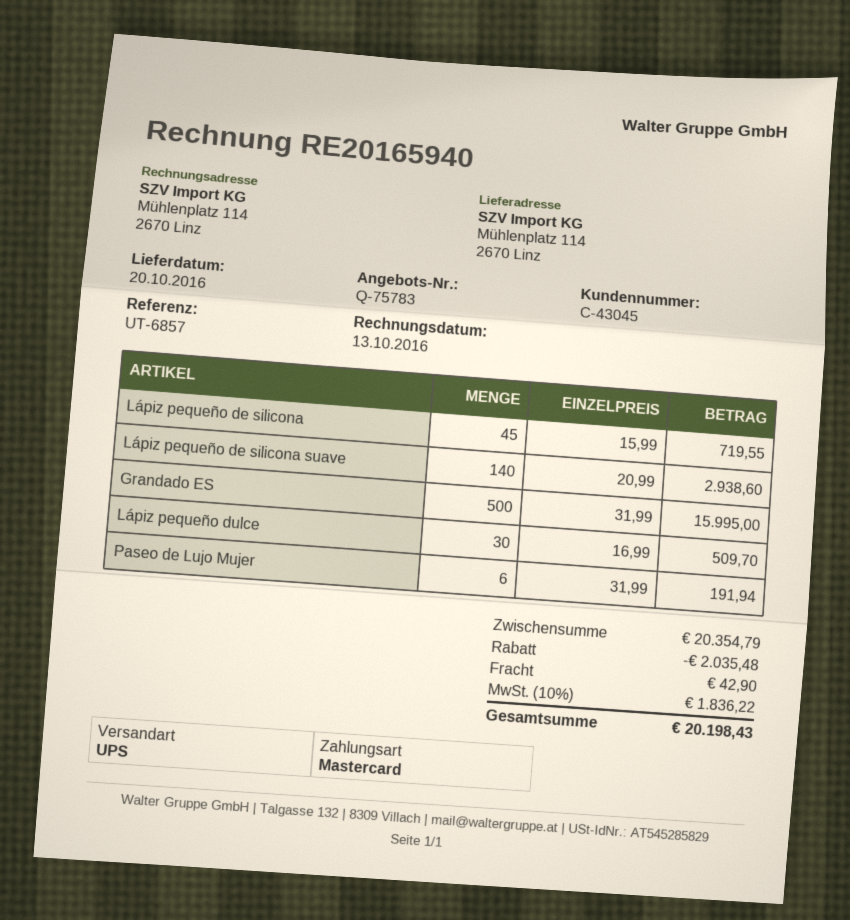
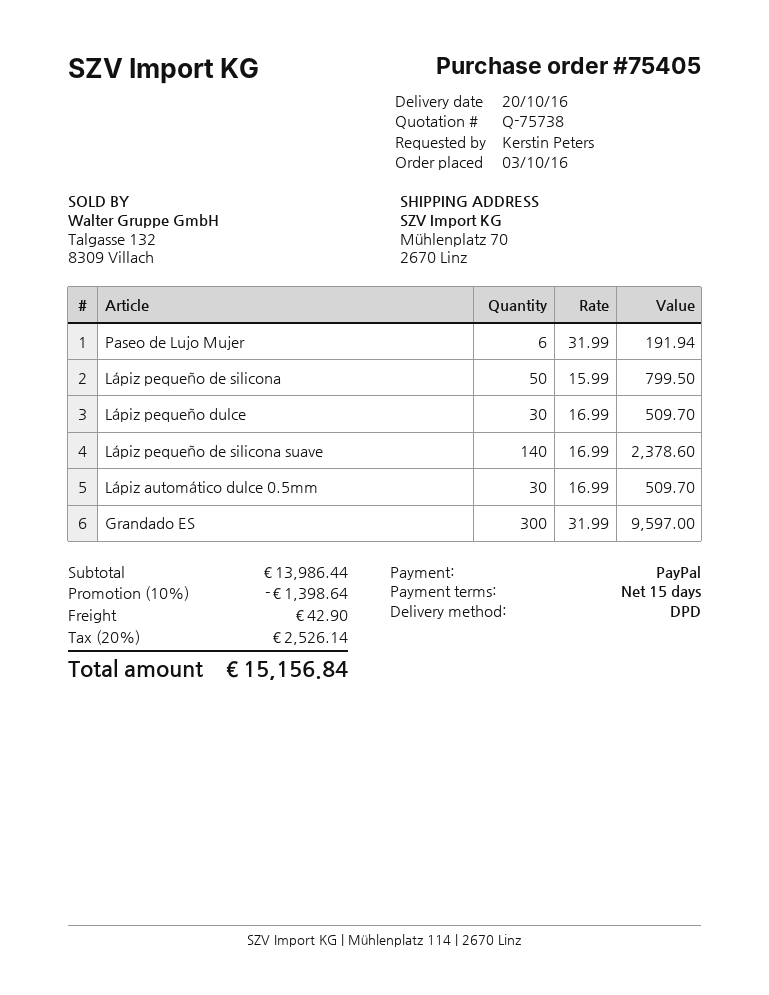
quote number: Q-75783 -> Q-75738
payment method: Mastercard -> PayPal
shipping method: UPS -> DPD
ship to: Mühlenplatz 114, 2670 Linz -> Mühlenplatz 70, 2670 Linz
Lápiz pequeño de silicona: 45 x 15.99 = 719.55 -> 50 x 15.99 = 799.50
Lápiz pequeño de silicona suave: 140 x 20.99 = 2938.60 -> 140 x 16.99 = 2378.60
Grandado ES: 500 x 31.99 = 15995.00 -> 300 x 31.99 = 9597.00
Lápiz automático dulce 0.5mm: none -> 30 x 16.99 = 509.70
subtotal: 20354.79 -> 13986.44
discount: 2035.48 -> 1398.64
tax: 10% = 1836.22 -> 20% = 2526.14
total: 20198.43 -> 15156.84

